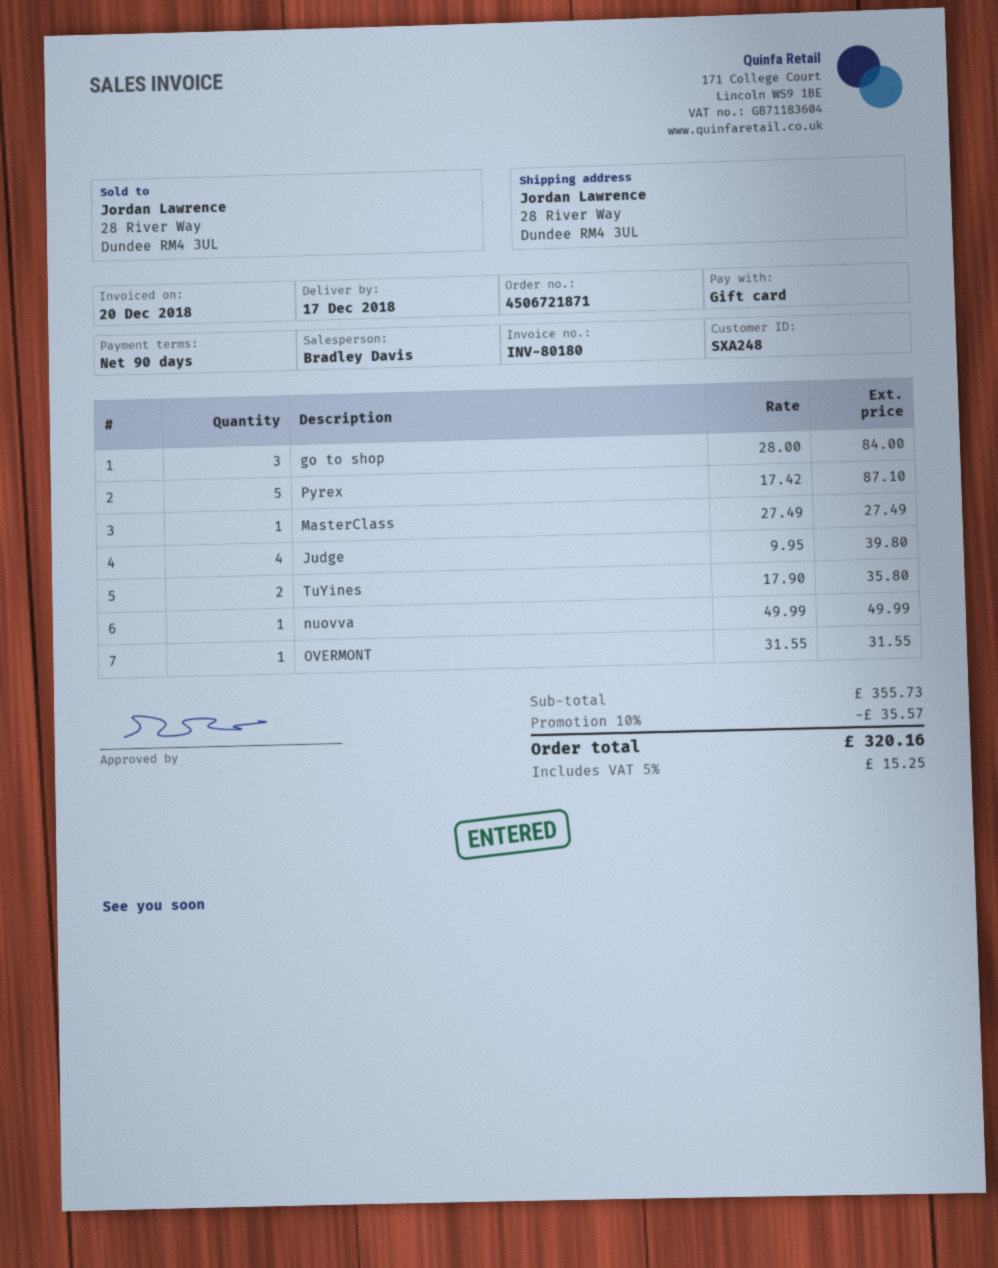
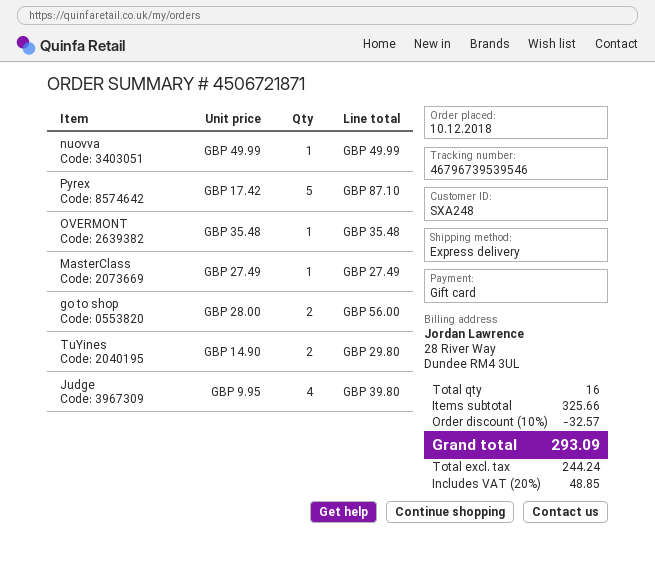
go to shop: 3 x 28.00 = 84.00 -> 2 x 28.00 = 56.00
TuYines: 2 x 17.90 = 35.80 -> 2 x 14.90 = 29.80
OVERMONT: 1 x 31.55 = 31.55 -> 1 x 35.48 = 35.48
subtotal: 355.73 -> 325.66
discount: 10% = 35.57 -> 10% = 32.57
tax: 5% = 15.25 -> 20% = 48.85
total: 320.16 -> 293.09

